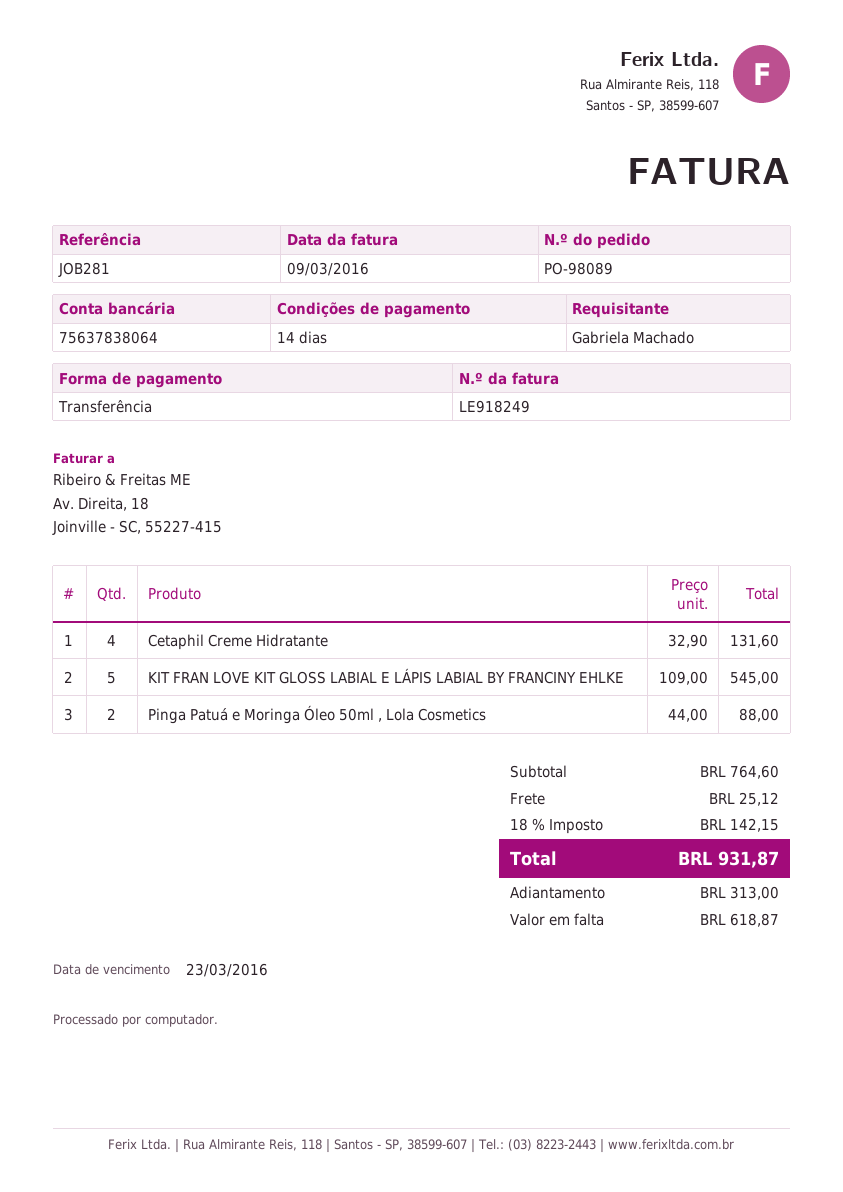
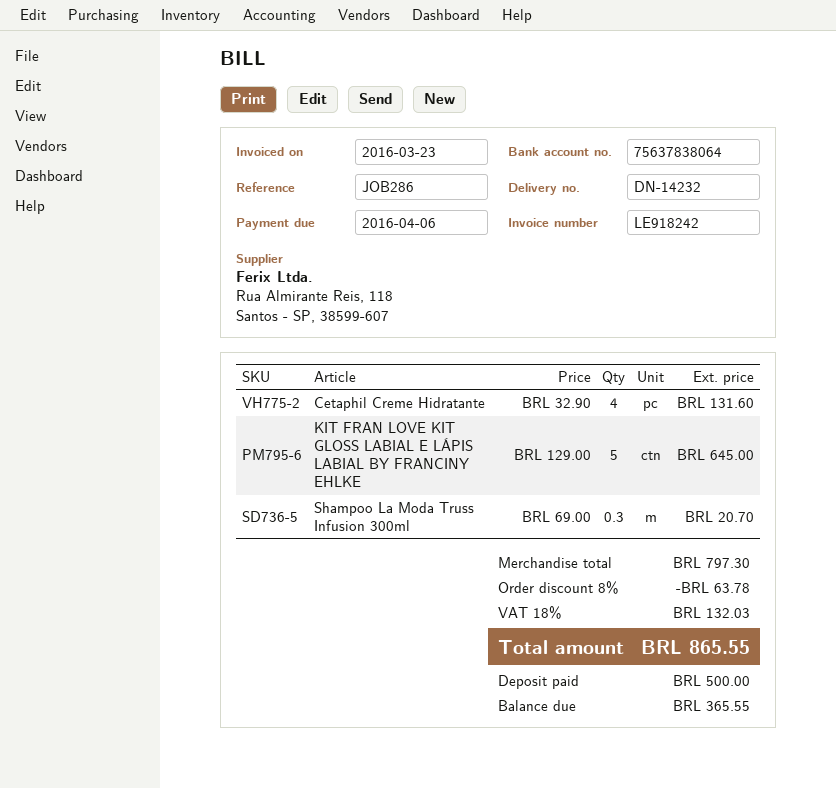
invoice number: LE918249 -> LE918242
invoice date: 2016-03-09 -> 2016-03-23
due date: 2016-03-23 -> 2016-04-06
reference: JOB281 -> JOB286
KIT FRAN LOVE KIT GLOSS LABIAL E LÁPIS LABIAL BY FRANCINY EHLKE: 5 x 109.00 = 545.00 -> 5 x 129.00 = 645.00
Pinga Patuá e Moringa Óleo 50ml , Lola Cosmetics: 2 x 44.00 = 88.00 -> none
Shampoo La Moda Truss Infusion 300ml: none -> 0.3 x 69.00 = 20.70
subtotal: 764.60 -> 797.30
discount: none -> 8% = 63.78
shipping: 25.12 -> none
tax: 18% = 142.15 -> 18% = 132.03
total: 931.87 -> 865.55
deposit: 313.00 -> 500.00
balance: 618.87 -> 365.55

